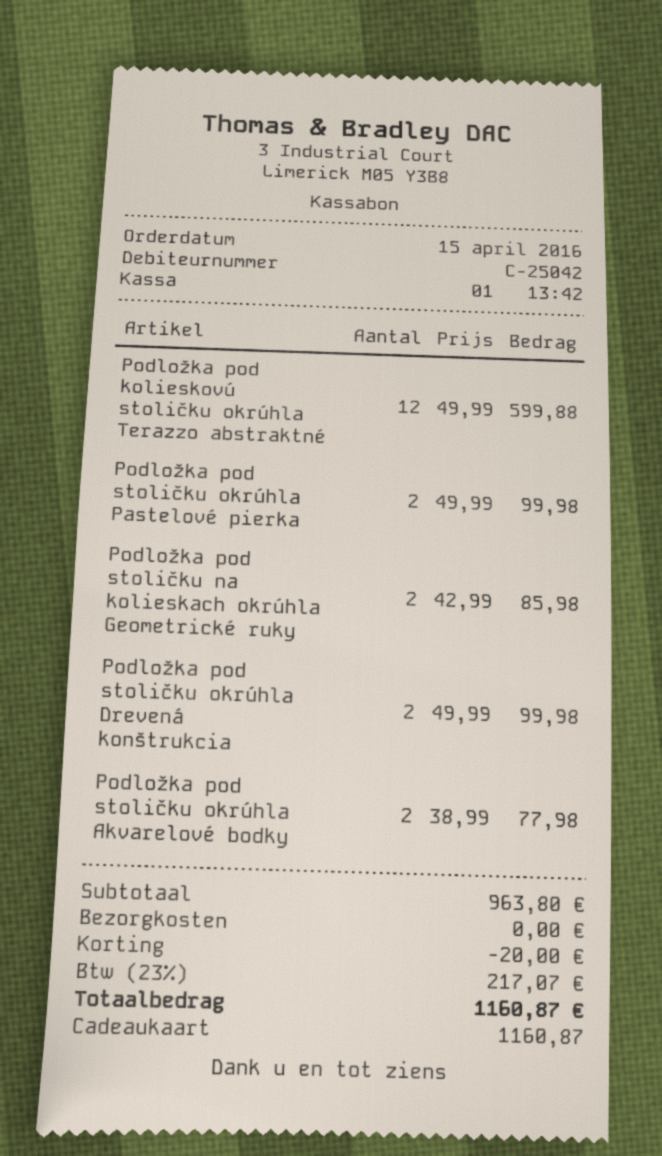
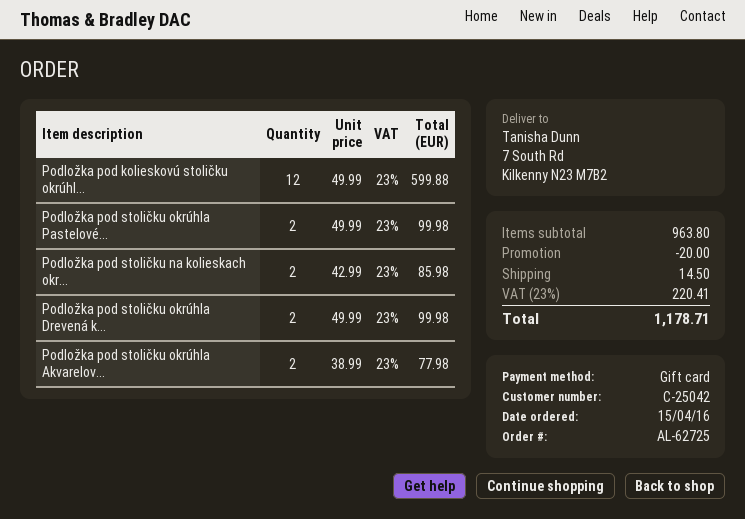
shipping: 0.00 -> 14.50
tax: 23% = 217.07 -> 23% = 220.41
total: 1160.87 -> 1178.71

